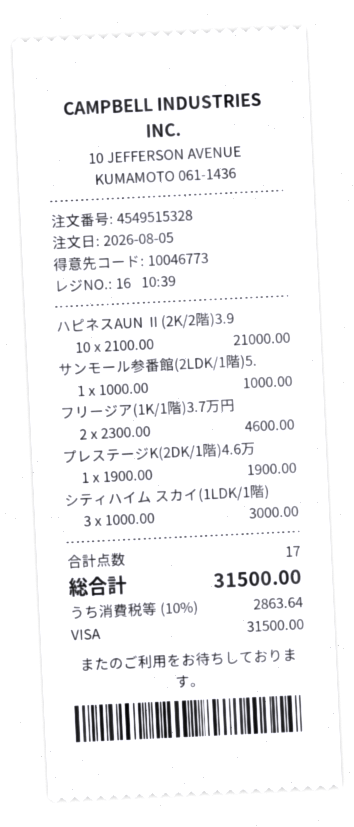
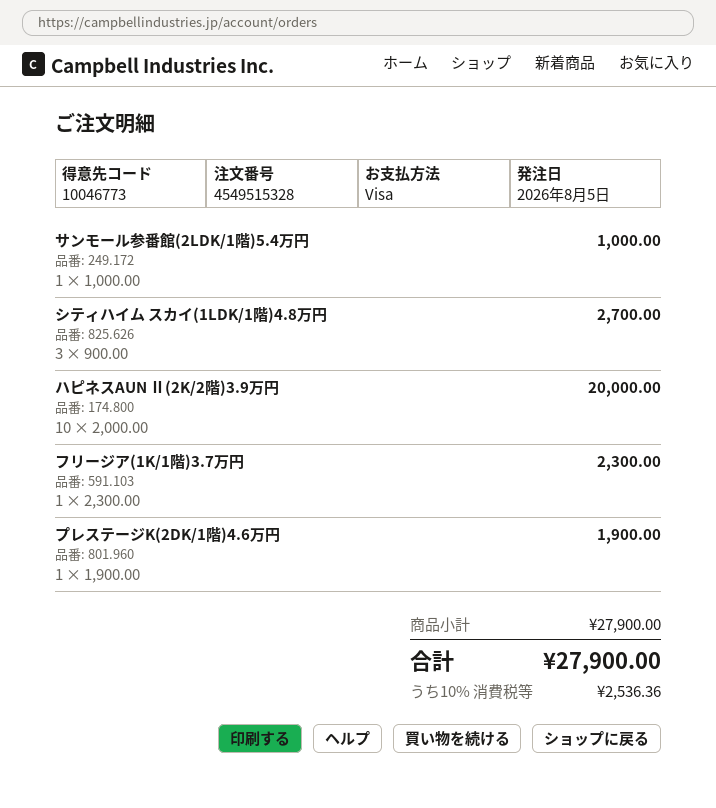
ハピネスAUN Ⅱ(2K/2階)3.9: 10 x 2100.00 = 21000.00 -> 10 x 2000.00 = 20000.00
フリージア(1K/1階)3.7万円: 2 x 2300.00 = 4600.00 -> 1 x 2300.00 = 2300.00
シティハイム スカイ(1LDK/1階): 3 x 1000.00 = 3000.00 -> 3 x 900.00 = 2700.00
tax: 10% = 2863.64 -> 10% = 2536.36
total: 31500.00 -> 27900.00

